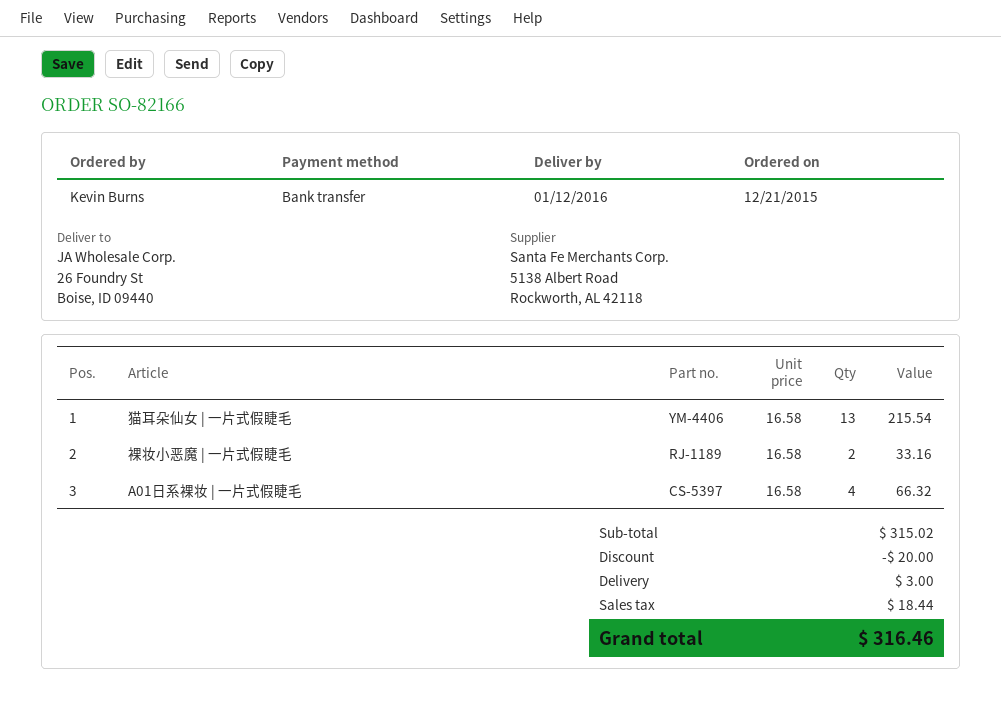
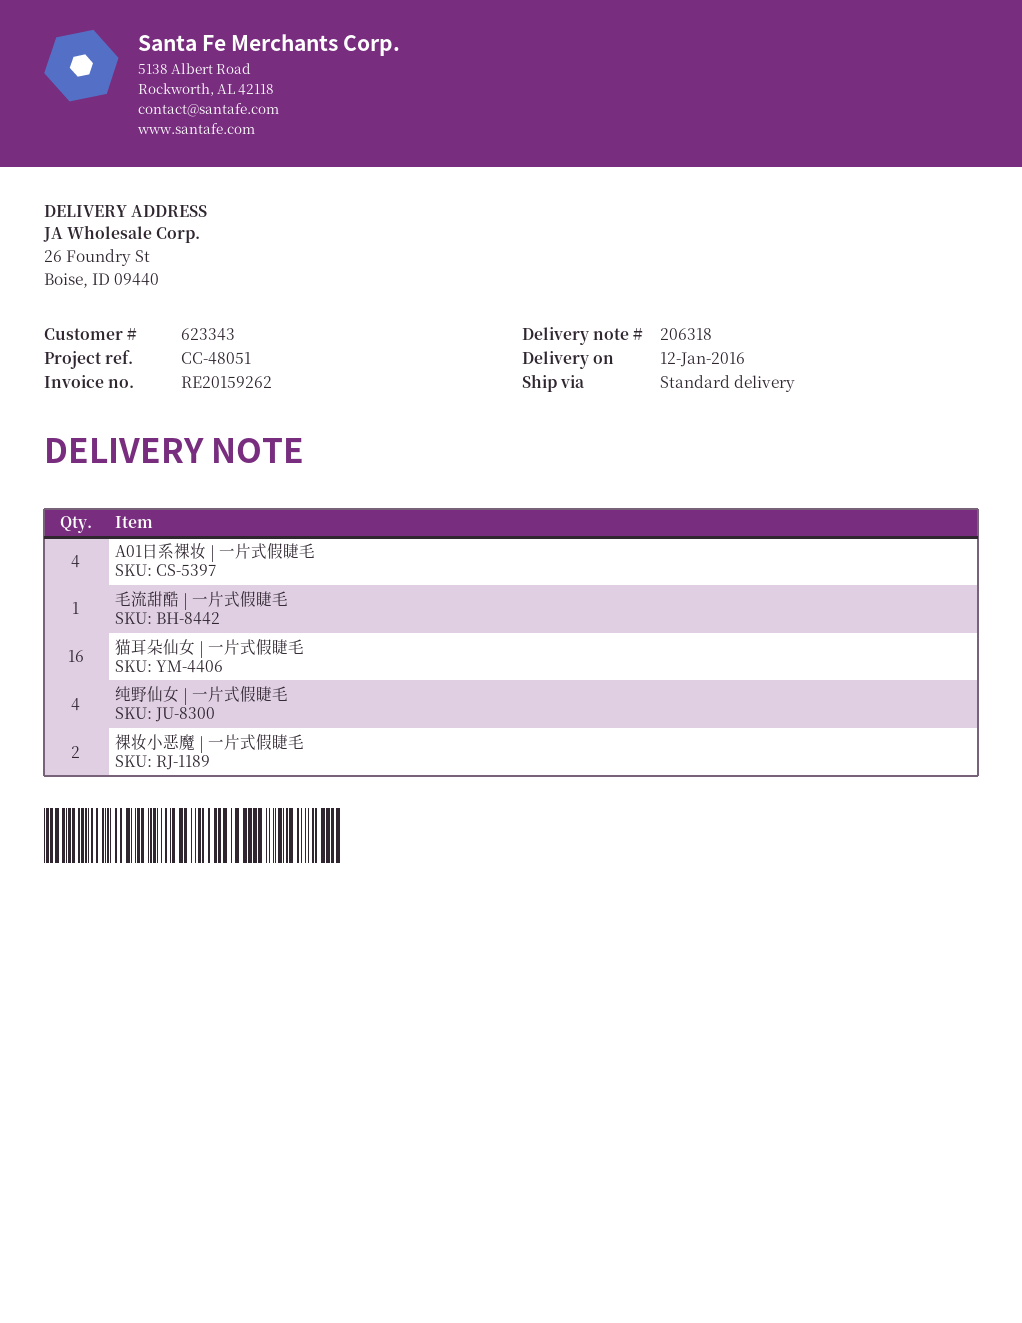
猫耳朵仙女 | 一片式假睫毛: 13 -> 16
毛流甜酷 | 一片式假睫毛: none -> 1
纯野仙女 | 一片式假睫毛: none -> 4

